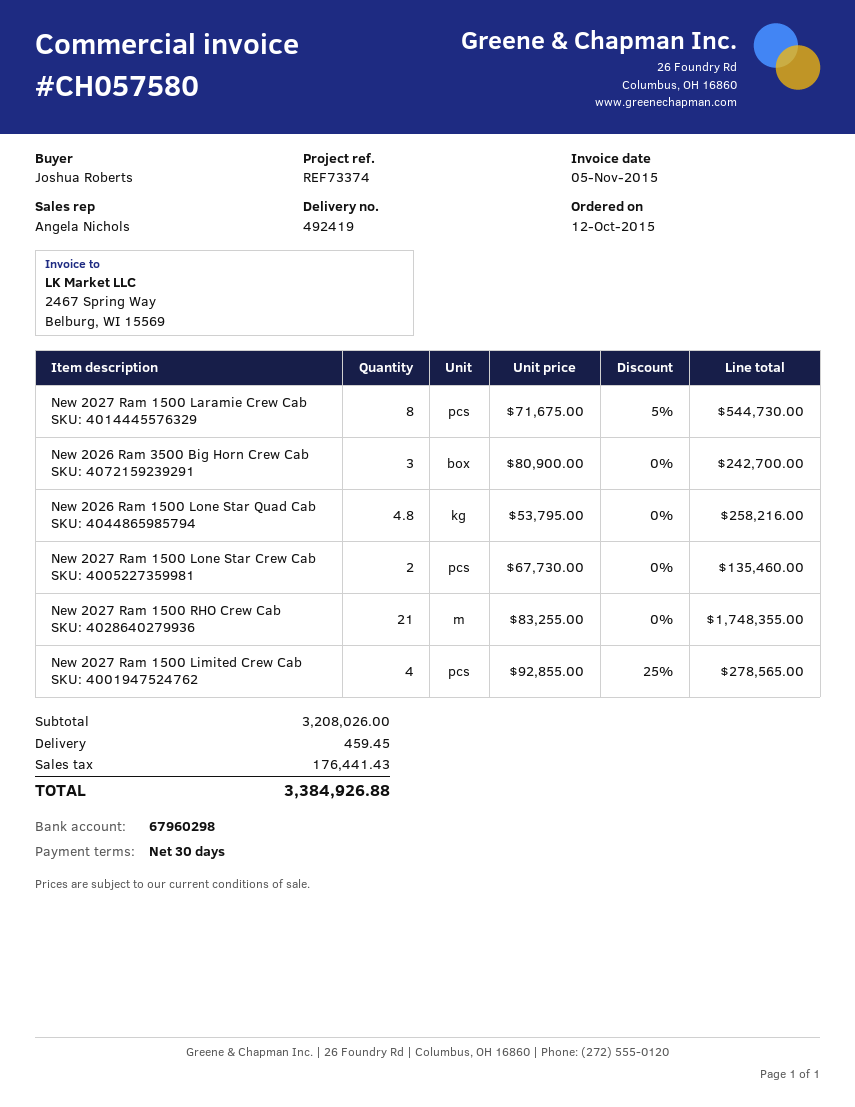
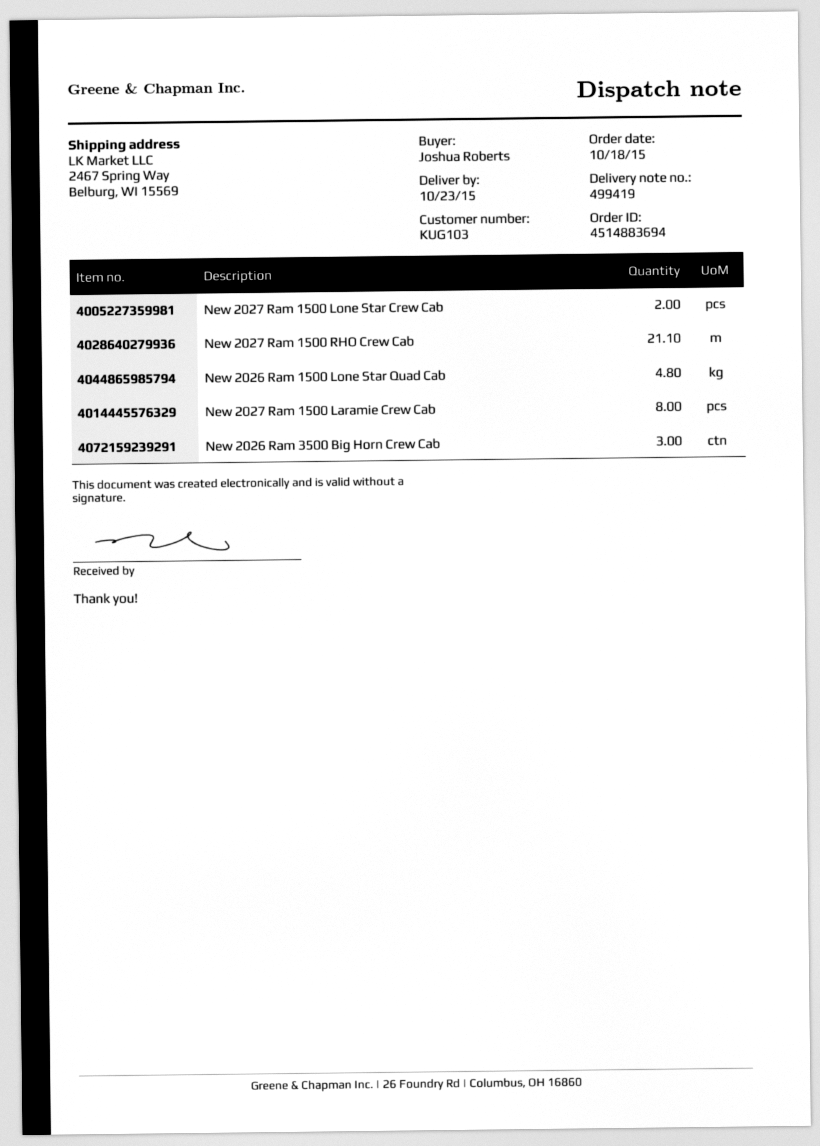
order date: 2015-10-12 -> 2015-10-18
delivery note number: 492419 -> 499419
New 2027 Ram 1500 RHO Crew Cab: 21 -> 21.1
New 2027 Ram 1500 Limited Crew Cab: 4 -> none

